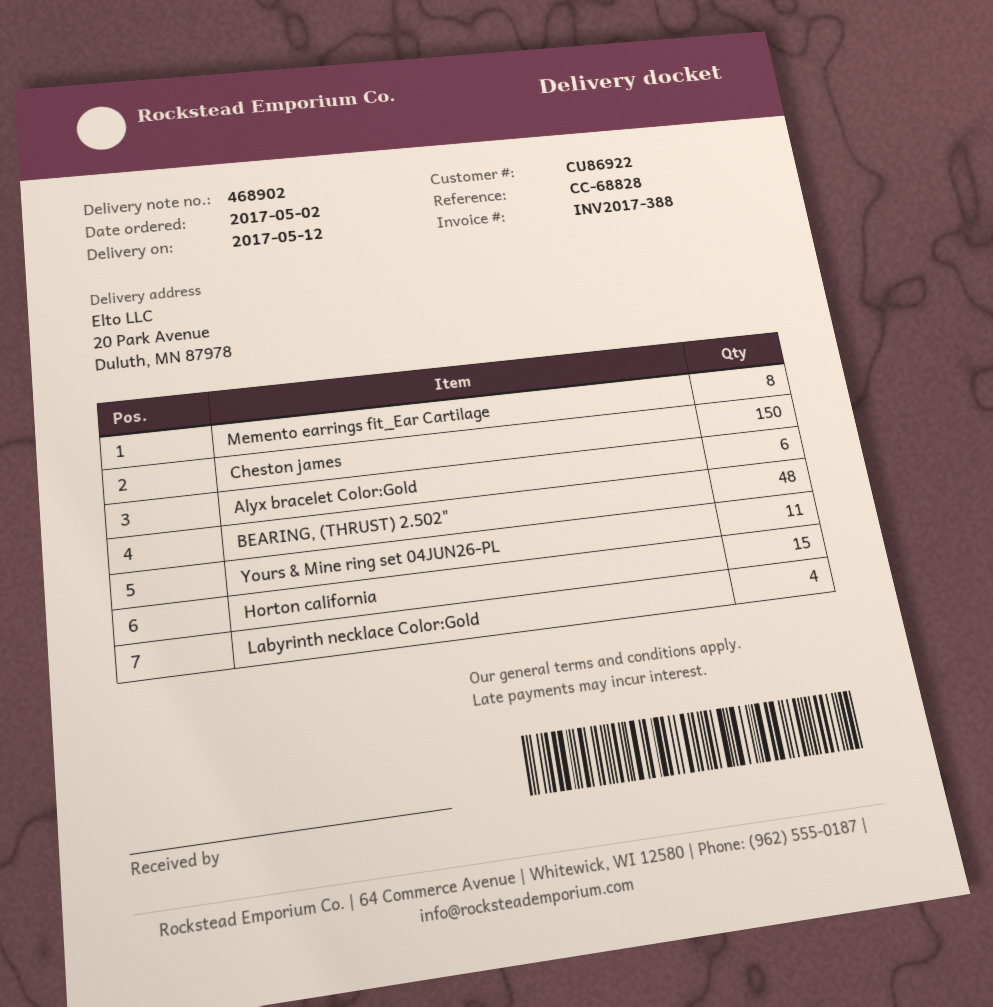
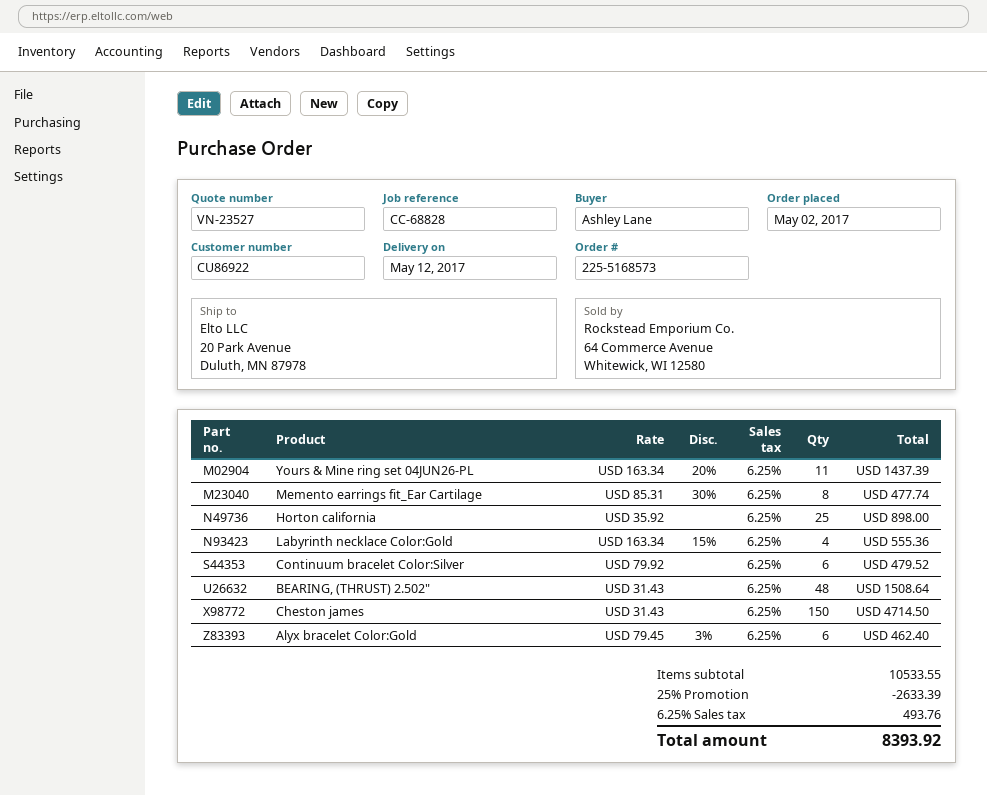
Horton california: 15 -> 25
Continuum bracelet Color:Silver: none -> 6

